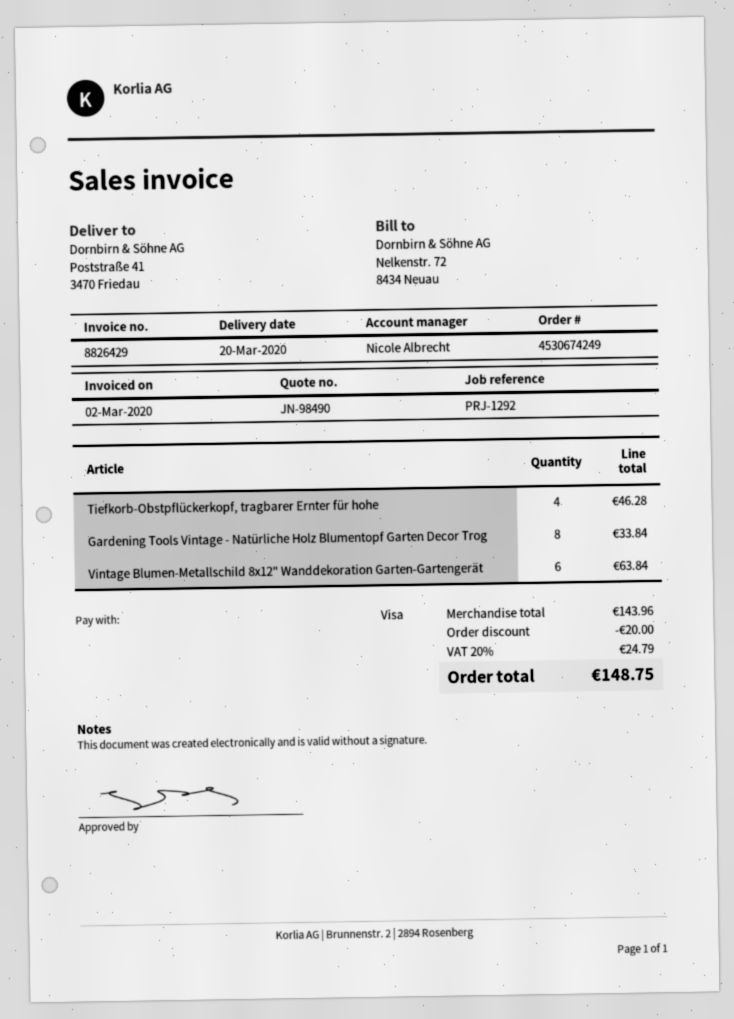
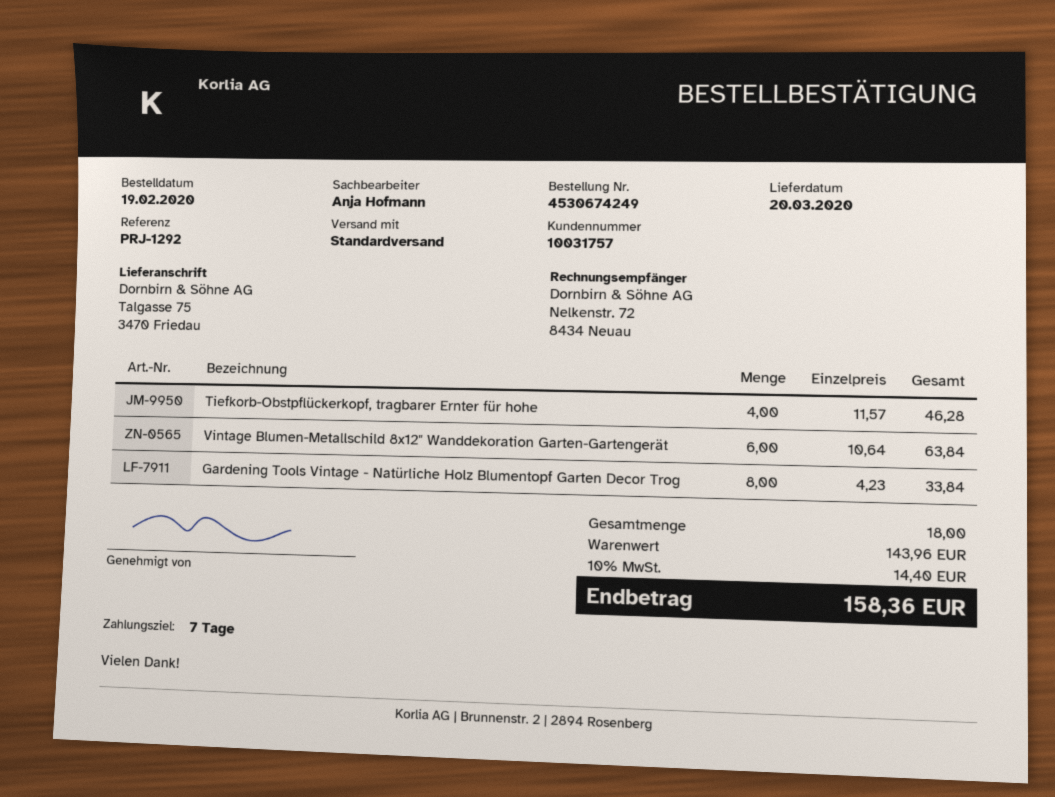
sales rep: Nicole Albrecht -> Anja Hofmann
ship to: Poststraße 41, 3470 Friedau -> Talgasse 75, 3470 Friedau
discount: 20.00 -> none
tax: 20% = 24.79 -> 10% = 14.40
total: 148.75 -> 158.36

